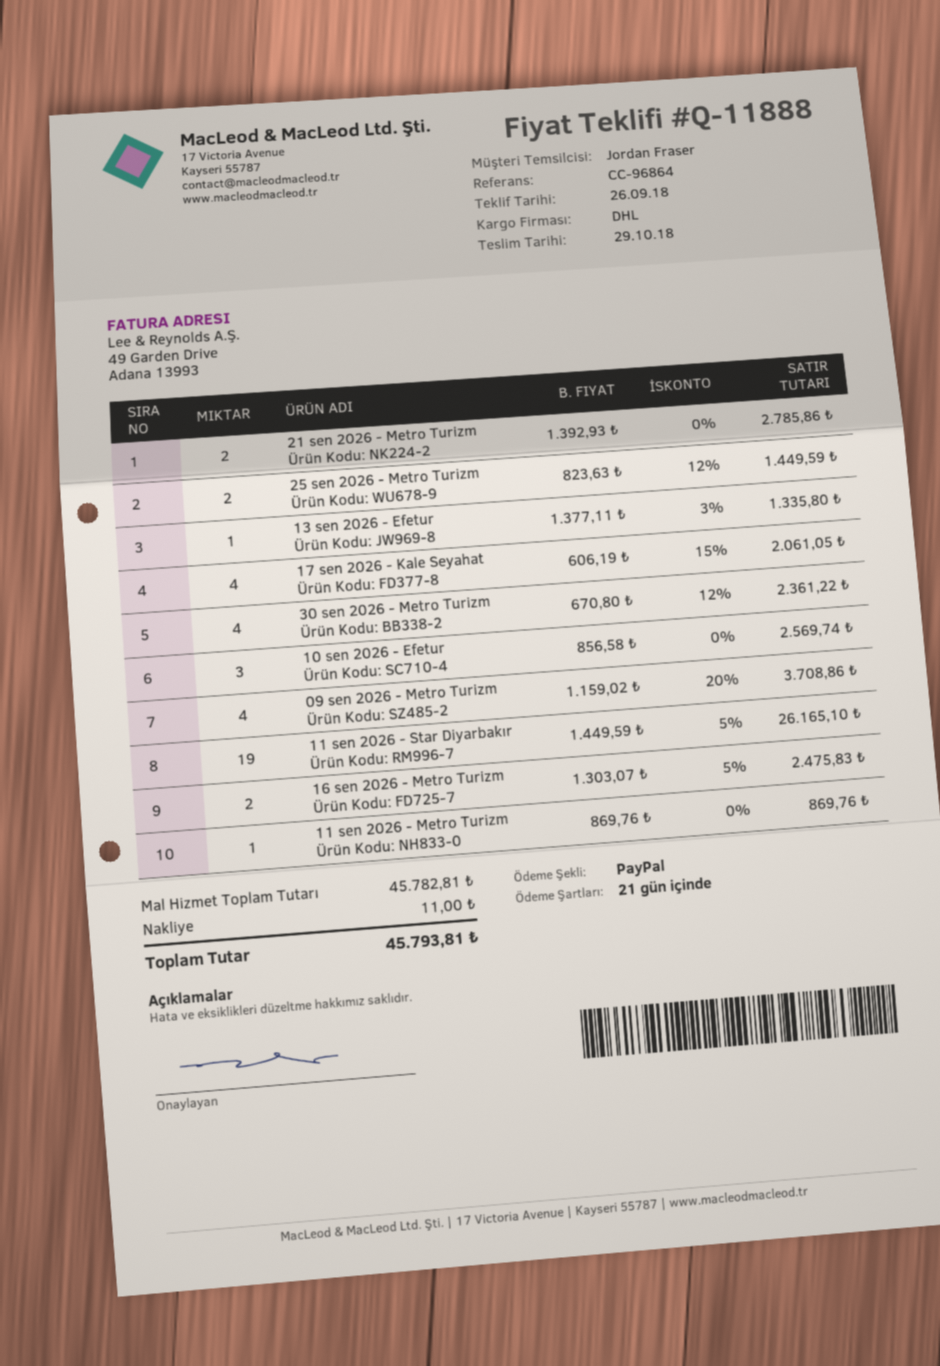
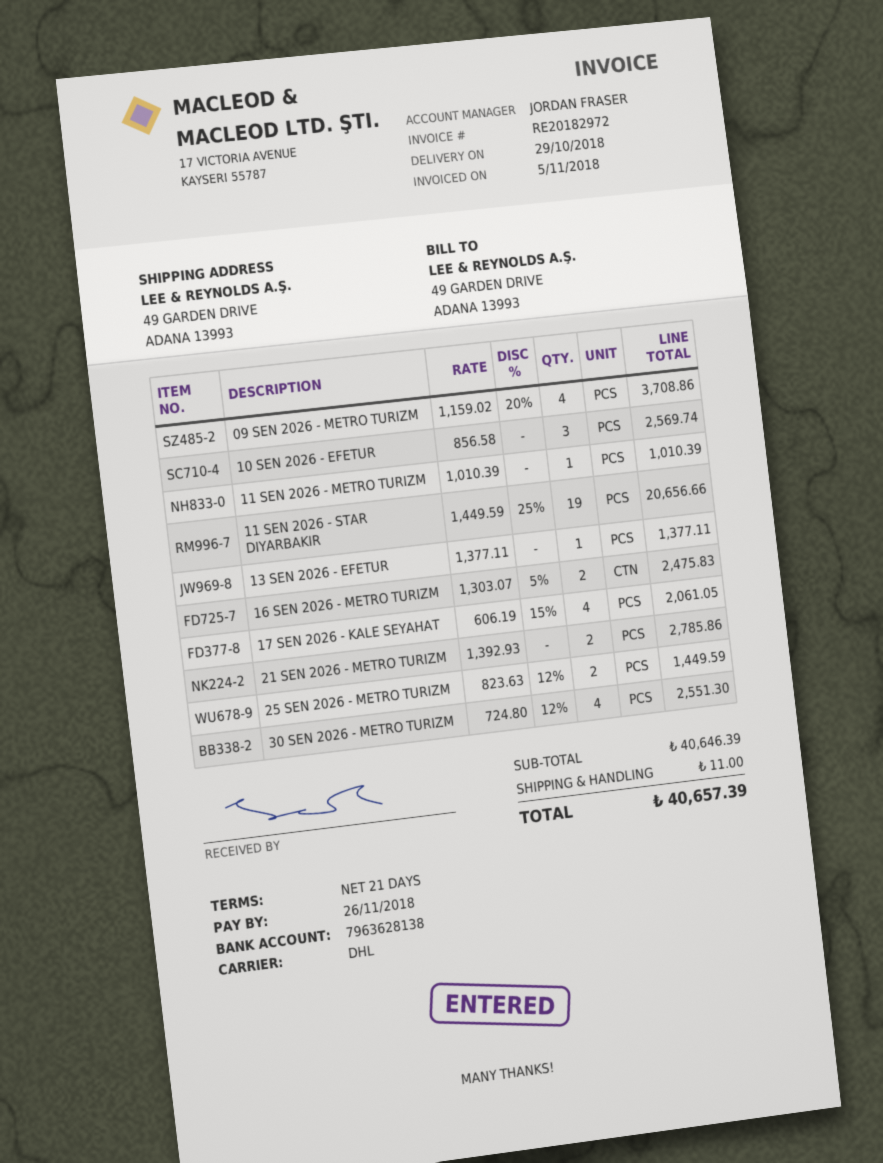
13 sen 2026 - Efetur: 1 x 1377.11 - 3% = 1335.80 -> 1 x 1377.11 = 1377.11
30 sen 2026 - Metro Turizm: 4 x 670.80 - 12% = 2361.22 -> 4 x 724.80 - 12% = 2551.30
11 sen 2026 - Star Diyarbakır: 19 x 1449.59 - 5% = 26165.10 -> 19 x 1449.59 - 25% = 20656.66
11 sen 2026 - Metro Turizm: 1 x 869.76 = 869.76 -> 1 x 1010.39 = 1010.39
subtotal: 45782.81 -> 40646.39
total: 45793.81 -> 40657.39

